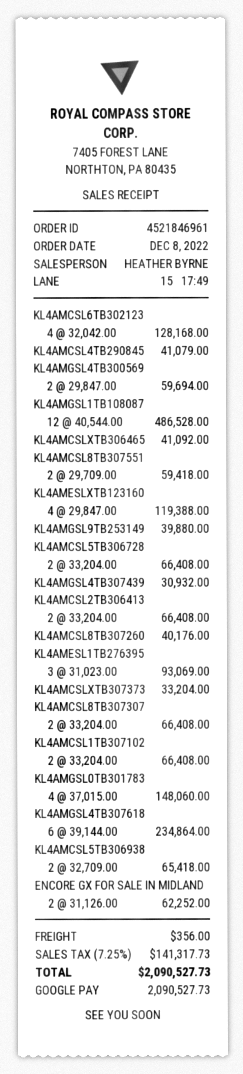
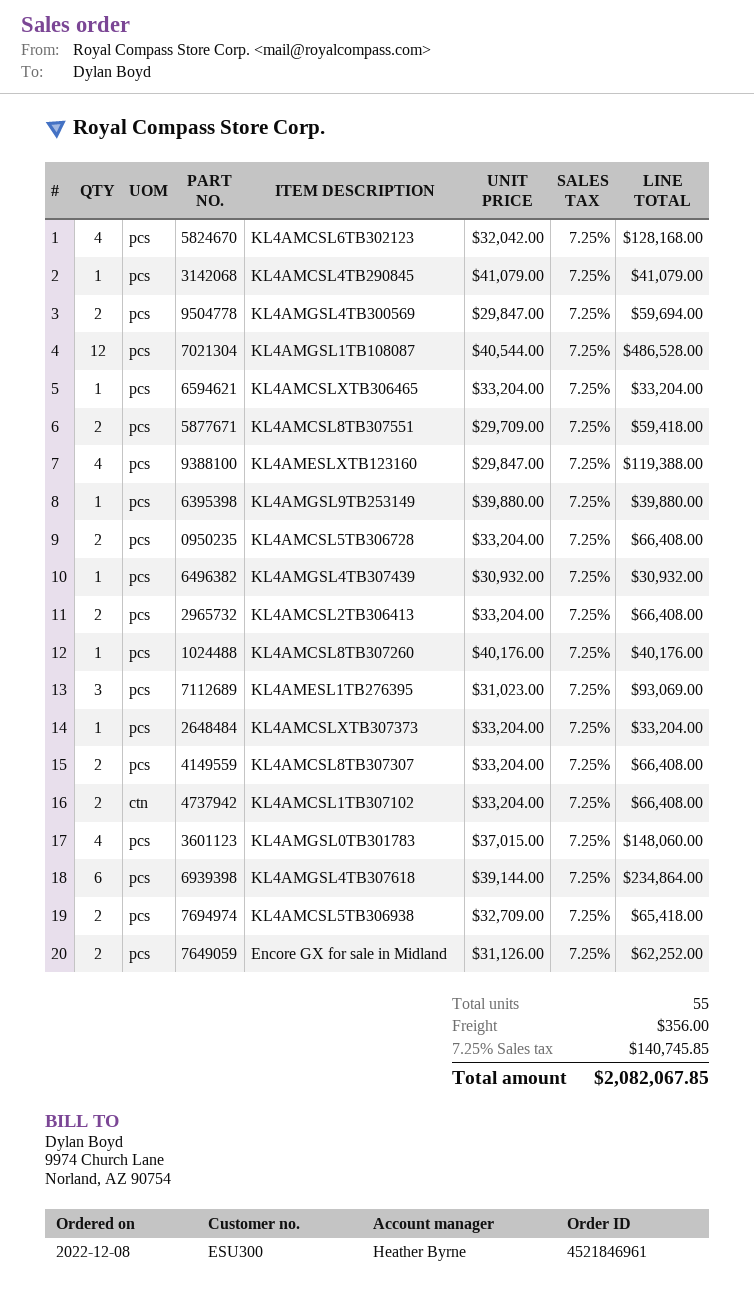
KL4AMCSLXTB306465: 1 x 41092.00 = 41092.00 -> 1 x 33204.00 = 33204.00
tax: 7.25% = 141317.73 -> 7.25% = 140745.85
total: 2090527.73 -> 2082067.85

